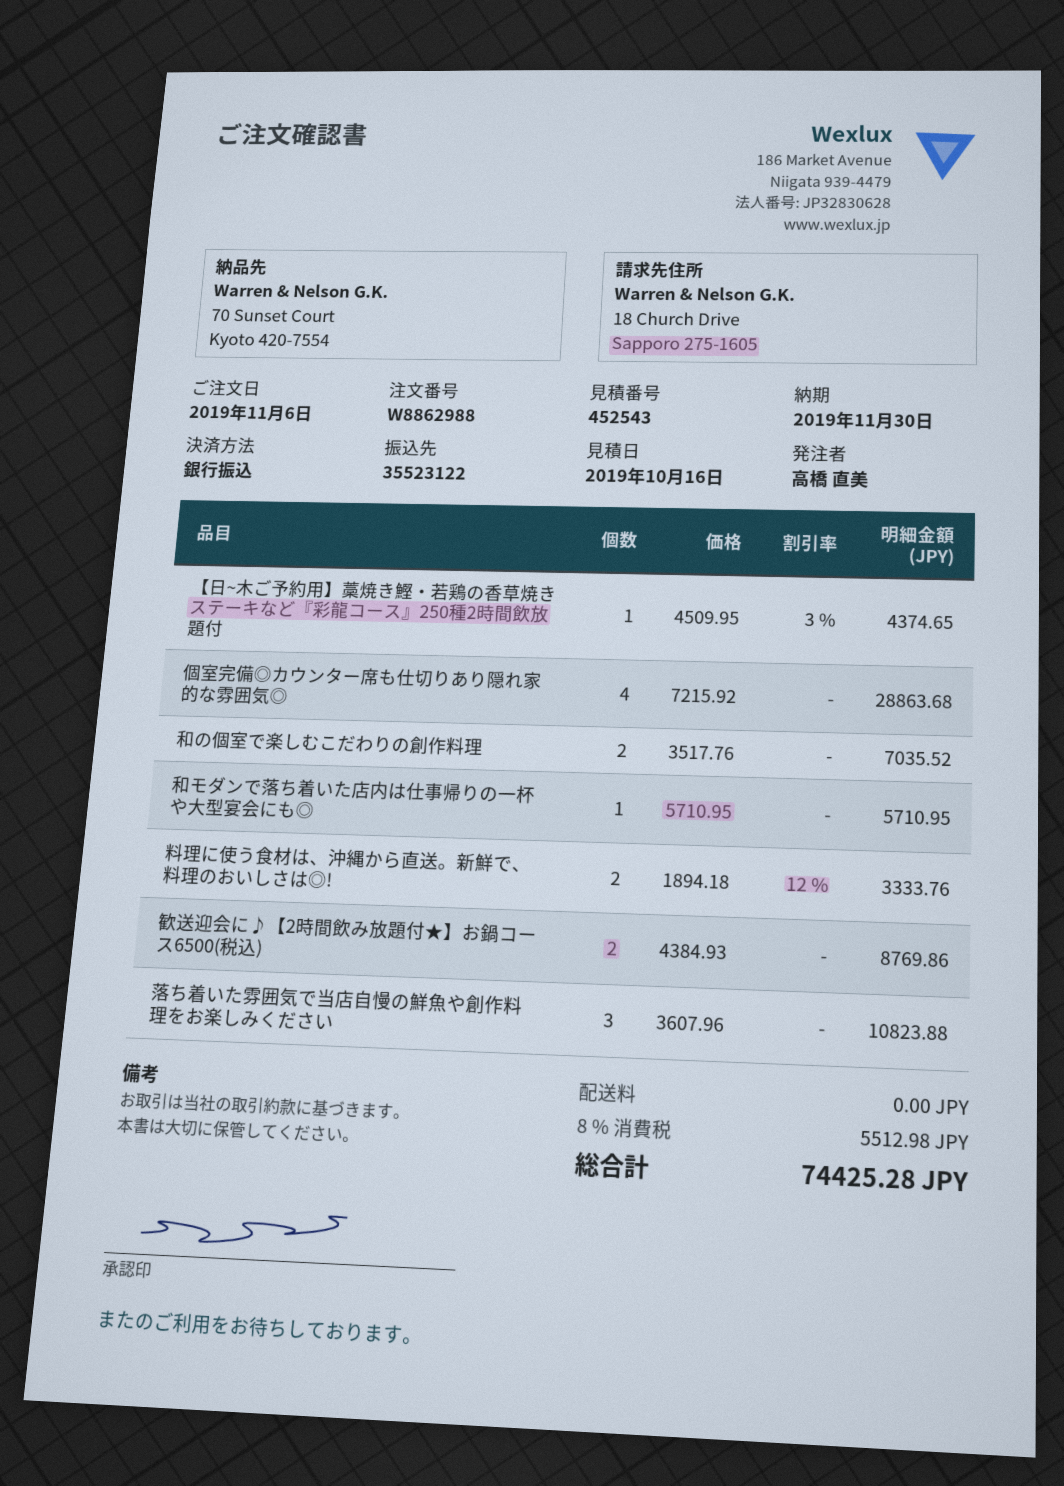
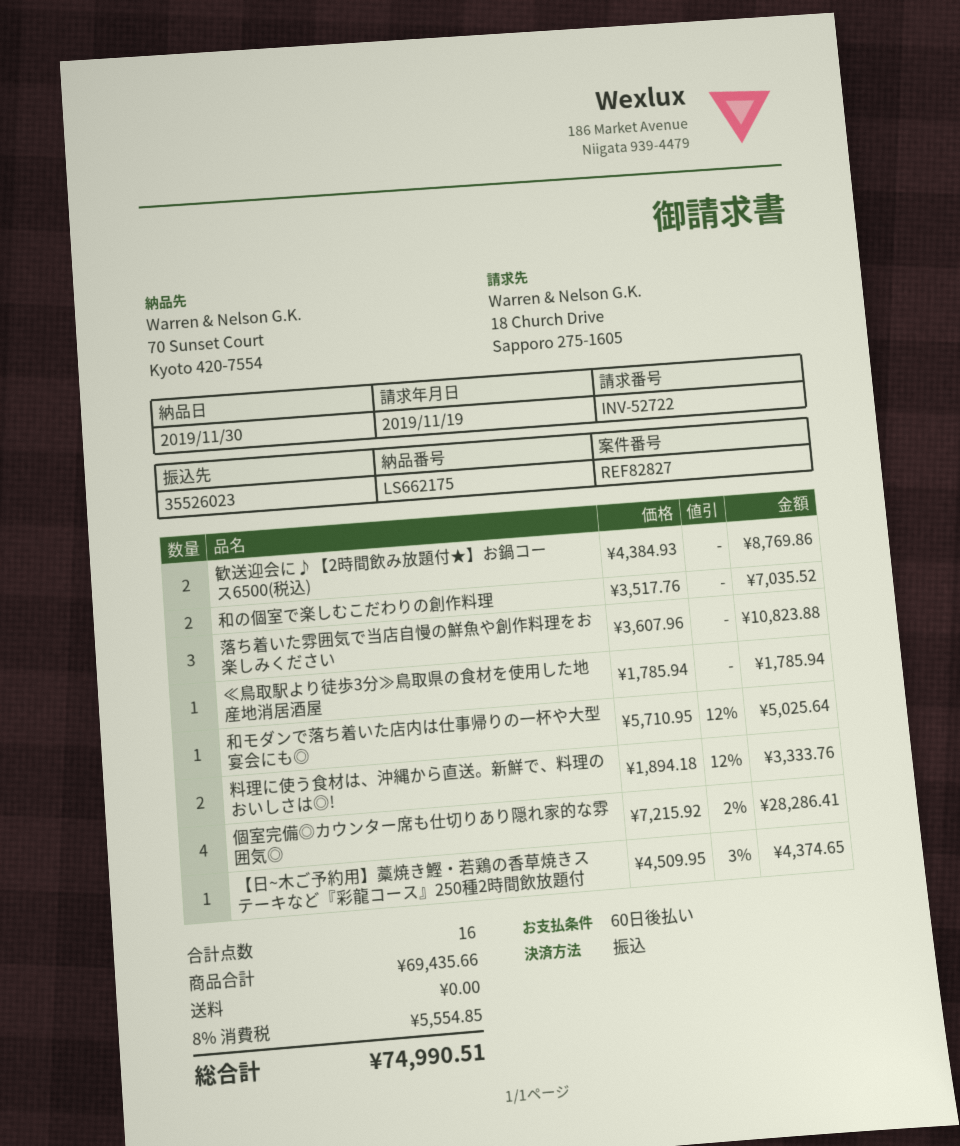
bank account: 35523122 -> 35526023
個室完備◎カウンター席も仕切りあり隠れ家的な雰囲気◎: 4 x 7215.92 = 28863.68 -> 4 x 7215.92 - 2% = 28286.41
和モダンで落ち着いた店内は仕事帰りの一杯や大型宴会にも◎: 1 x 5710.95 = 5710.95 -> 1 x 5710.95 - 12% = 5025.64
≪鳥取駅より徒歩3分≫鳥取県の食材を使用した地産地消居酒屋: none -> 1 x 1785.94 = 1785.94
tax: 8% = 5512.98 -> 8% = 5554.85
total: 74425.28 -> 74990.51

